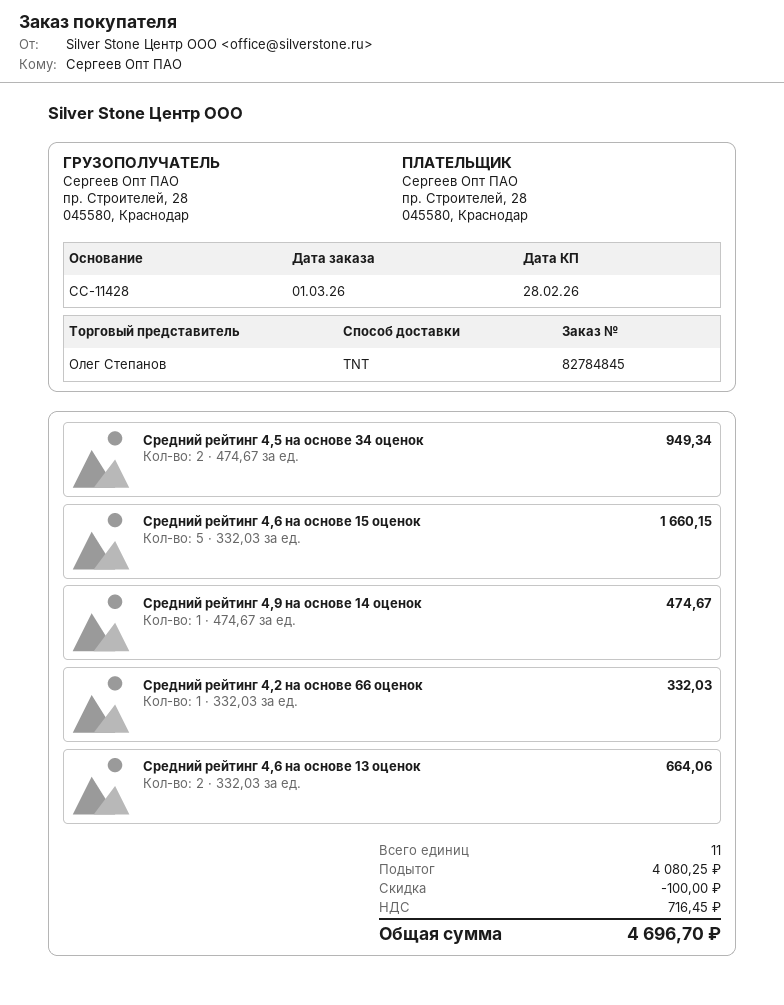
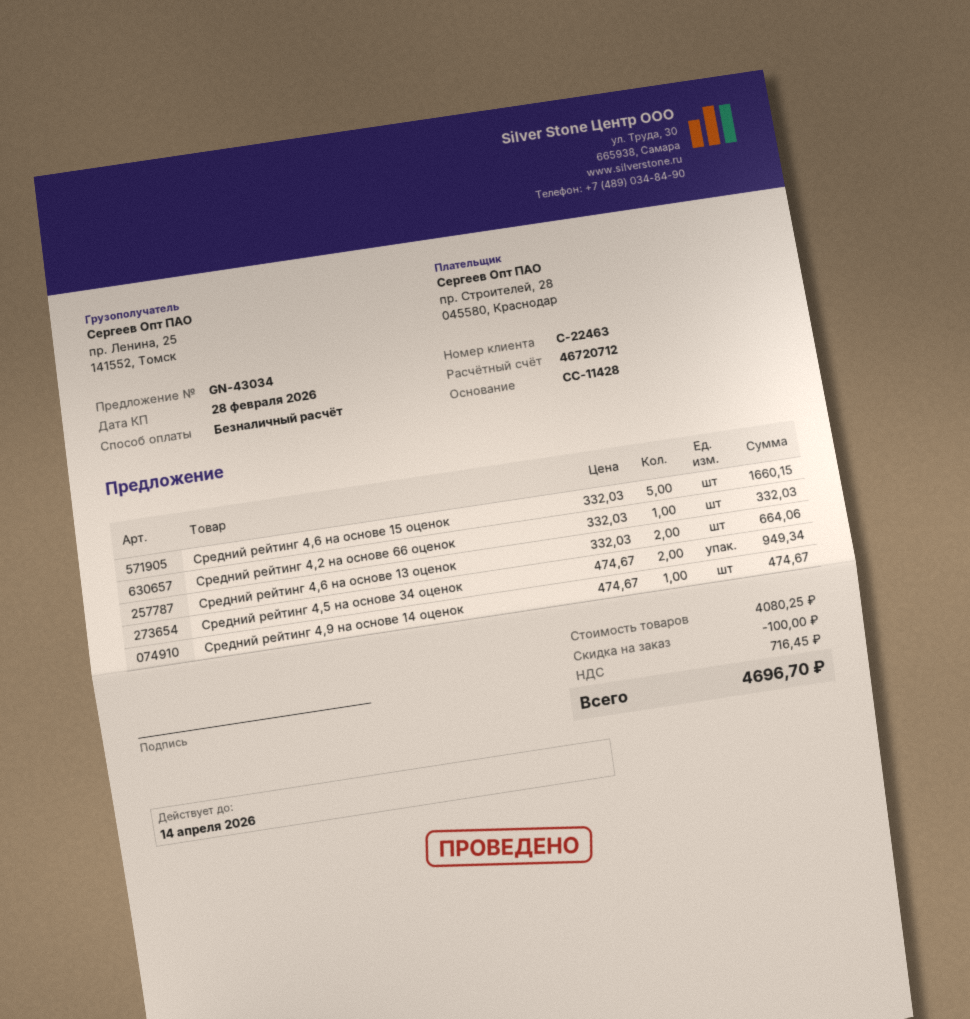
ship to: пр. Строителей, 28, 045580, Краснодар -> пр. Ленина, 25, 141552, Томск

